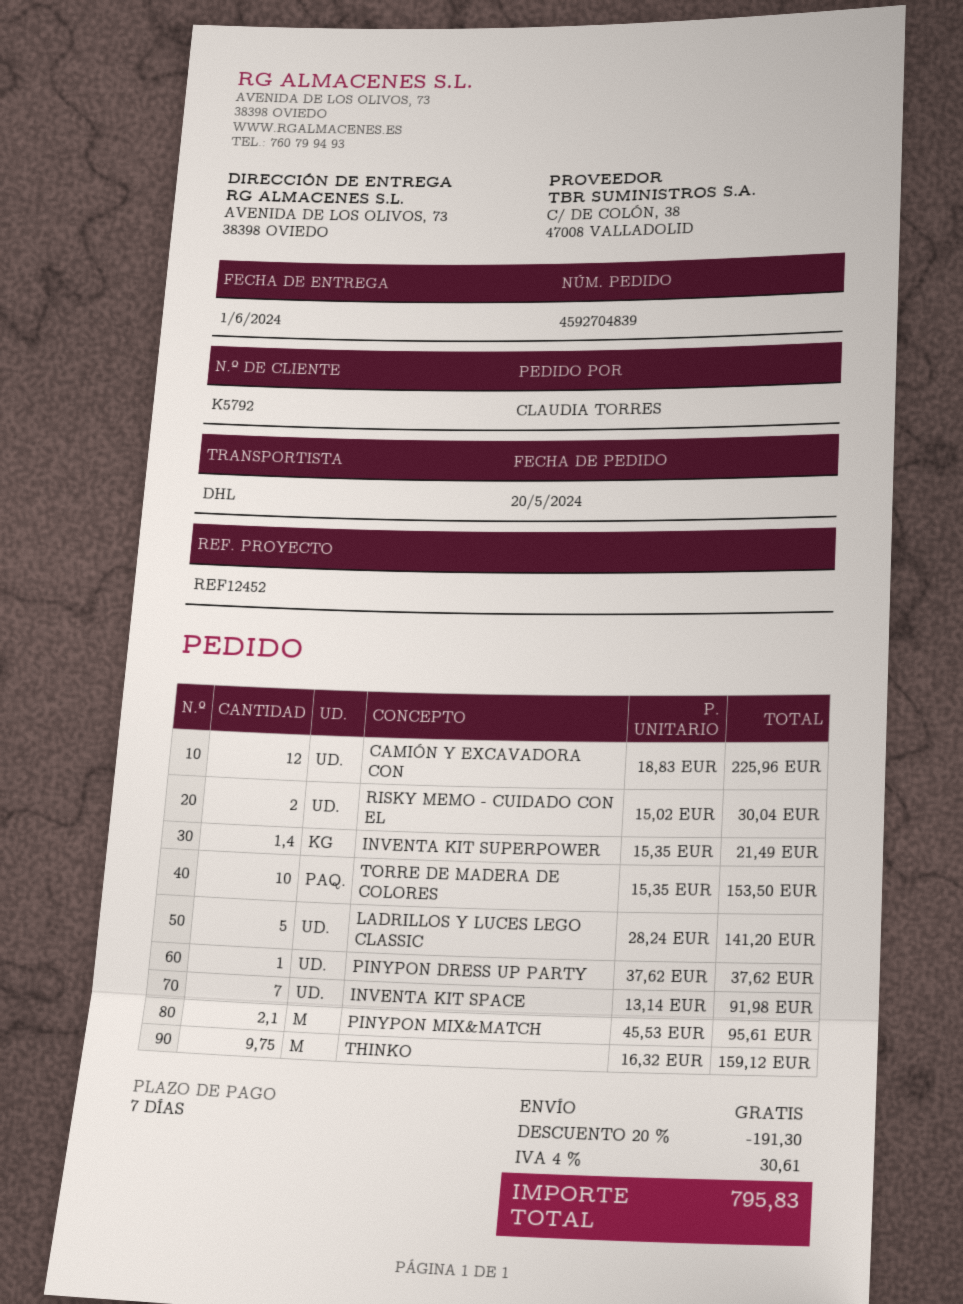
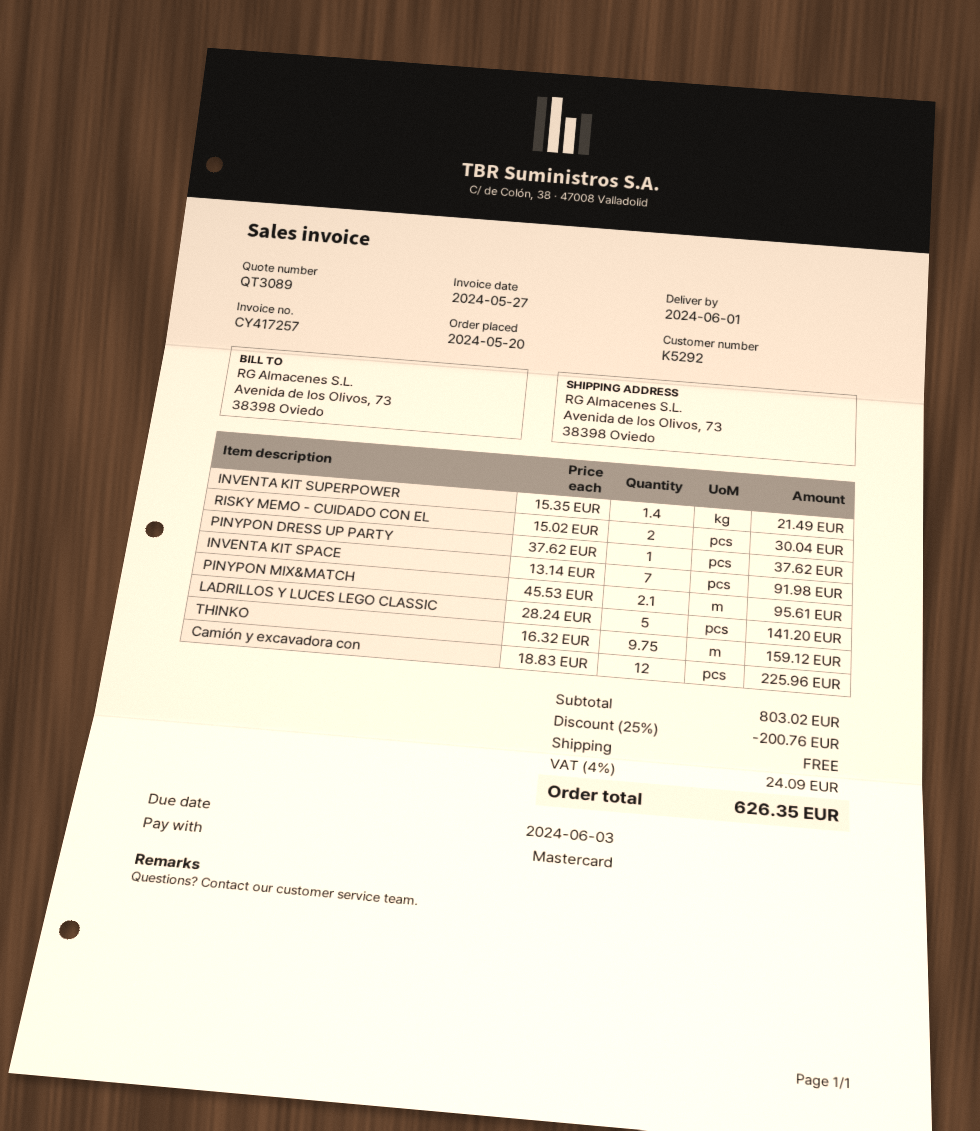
customer number: K5792 -> K5292
TORRE DE MADERA DE COLORES: 10 x 15.35 = 153.50 -> none
discount: 20% = 191.30 -> 25% = 200.76
tax: 4% = 30.61 -> 4% = 24.09
total: 795.83 -> 626.35

